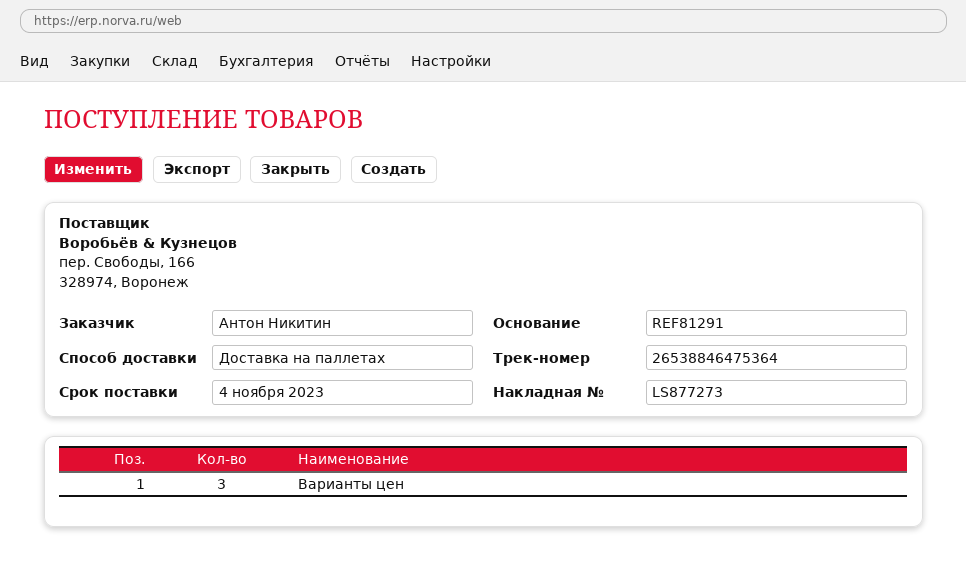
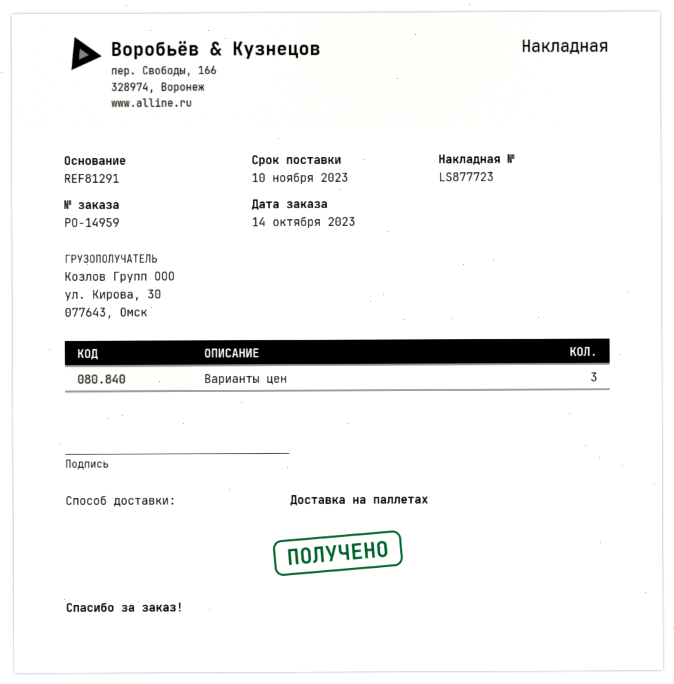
delivery note number: LS877273 -> LS877723
delivery date: 2023-11-04 -> 2023-11-10

